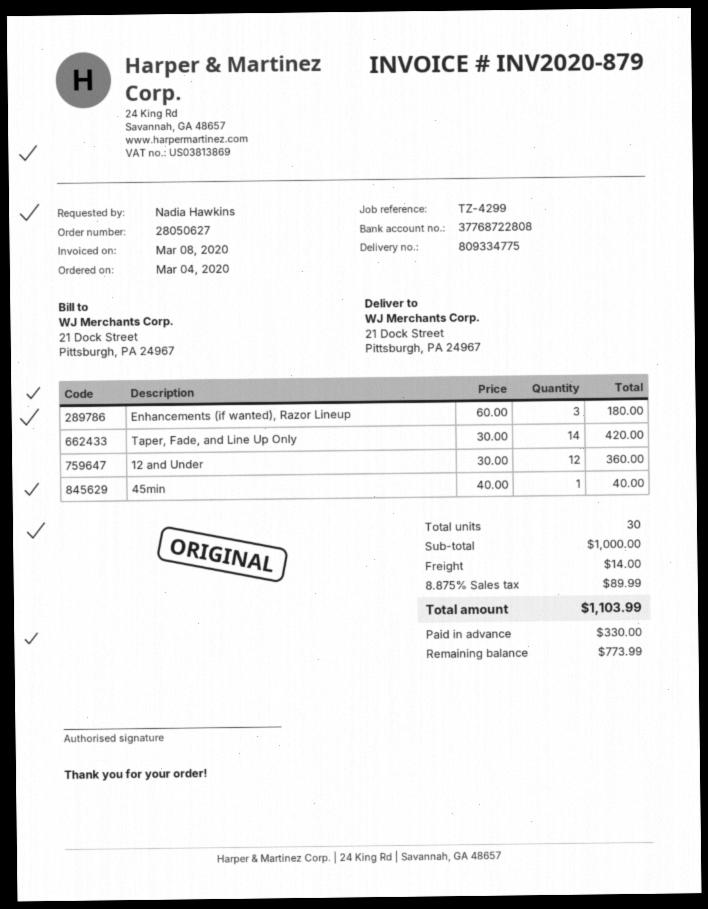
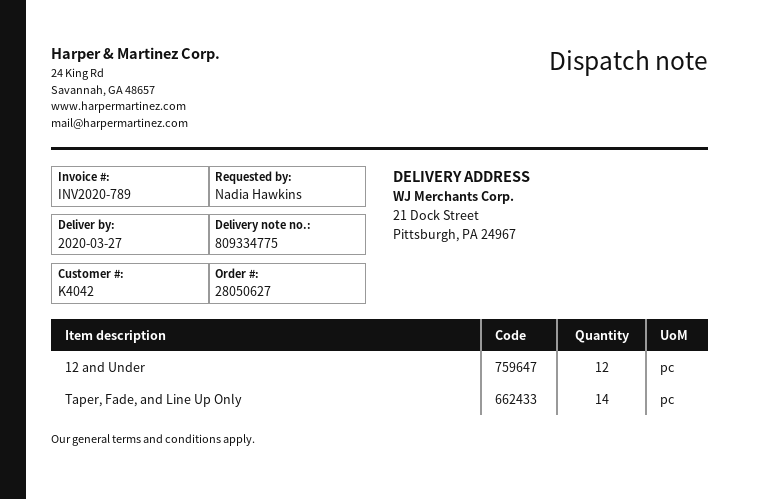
invoice number: INV2020-879 -> INV2020-789
Enhancements (if wanted), Razor Lineup: 3 -> none
45min: 1 -> none

